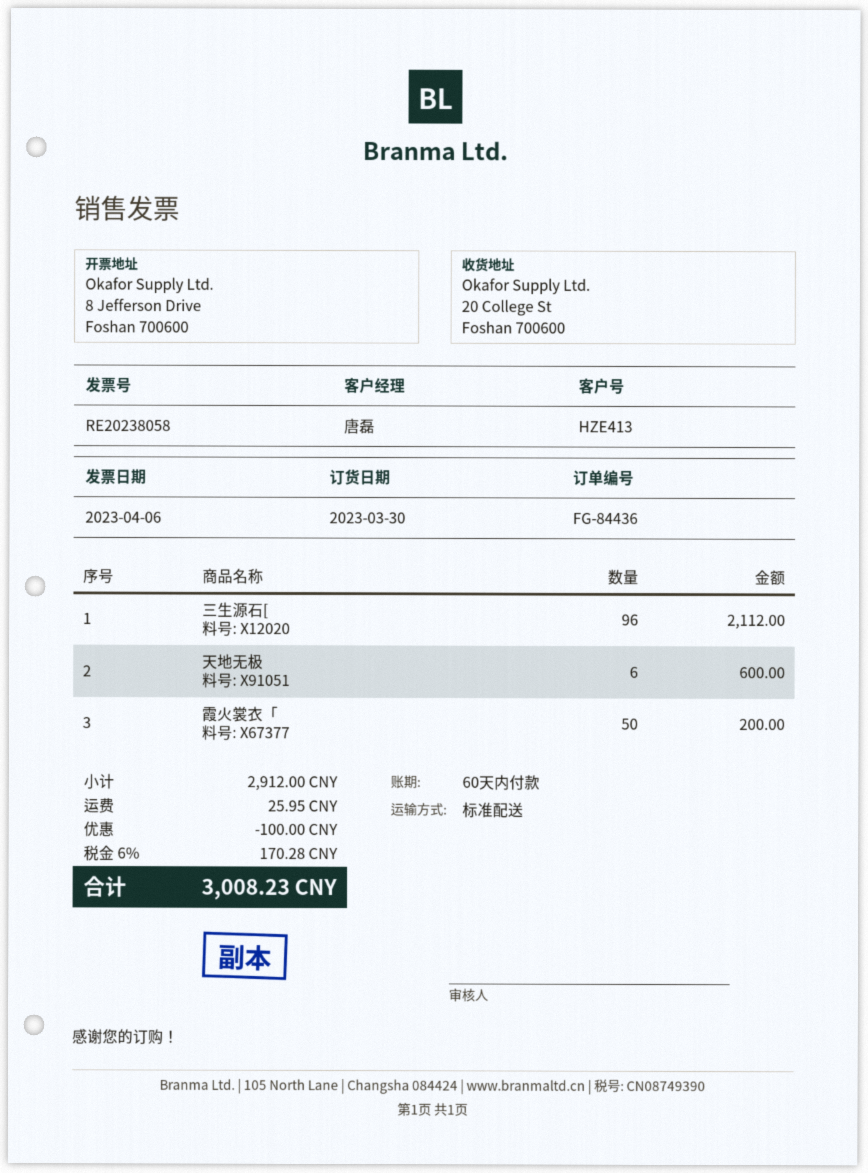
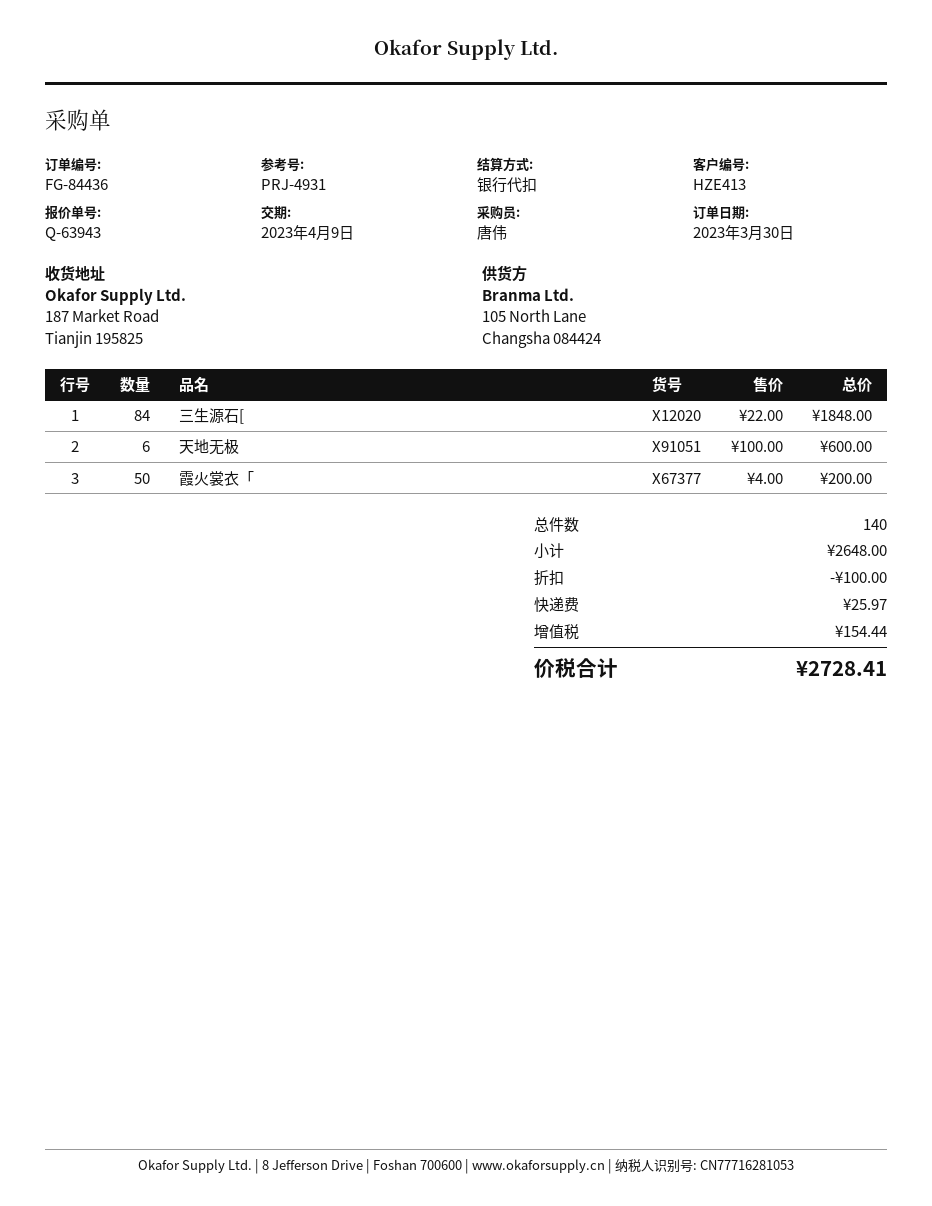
ship to: 20 College St, Foshan 700600 -> 187 Market Road, Tianjin 195825
三生源石[: 96 for 2112.00 -> 84 for 1848.00
subtotal: 2912.00 -> 2648.00
shipping: 25.95 -> 25.97
tax: 170.28 -> 154.44
total: 3008.23 -> 2728.41

